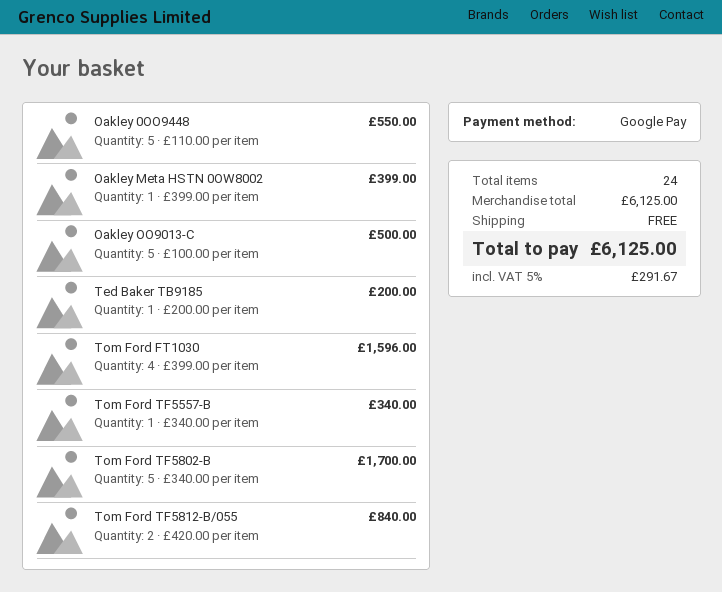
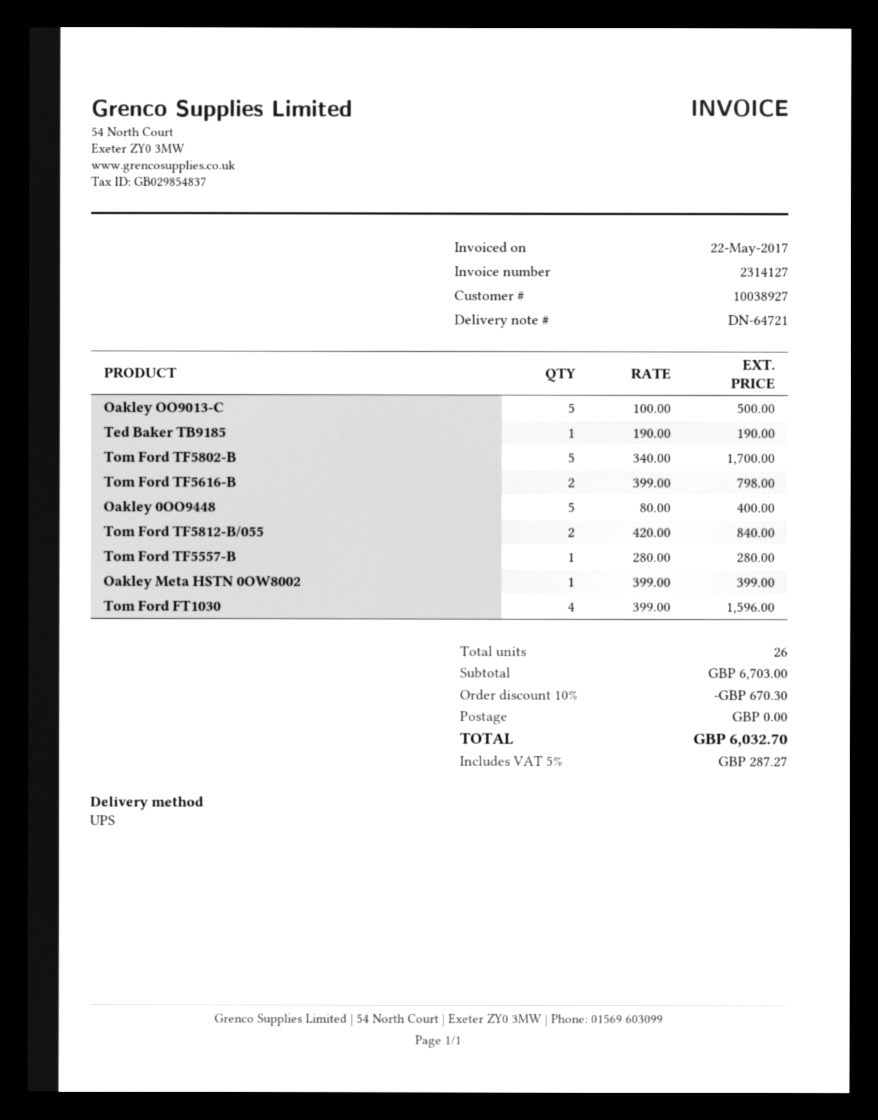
Oakley 0OO9448: 5 x 110.00 = 550.00 -> 5 x 80.00 = 400.00
Ted Baker TB9185: 1 x 200.00 = 200.00 -> 1 x 190.00 = 190.00
Tom Ford TF5557-B: 1 x 340.00 = 340.00 -> 1 x 280.00 = 280.00
Tom Ford TF5616-B: none -> 2 x 399.00 = 798.00
total quantity: 24 -> 26
subtotal: 6125.00 -> 6703.00
discount: none -> 10% = 670.30
tax: 5% = 291.67 -> 5% = 287.27
total: 6125.00 -> 6032.70

